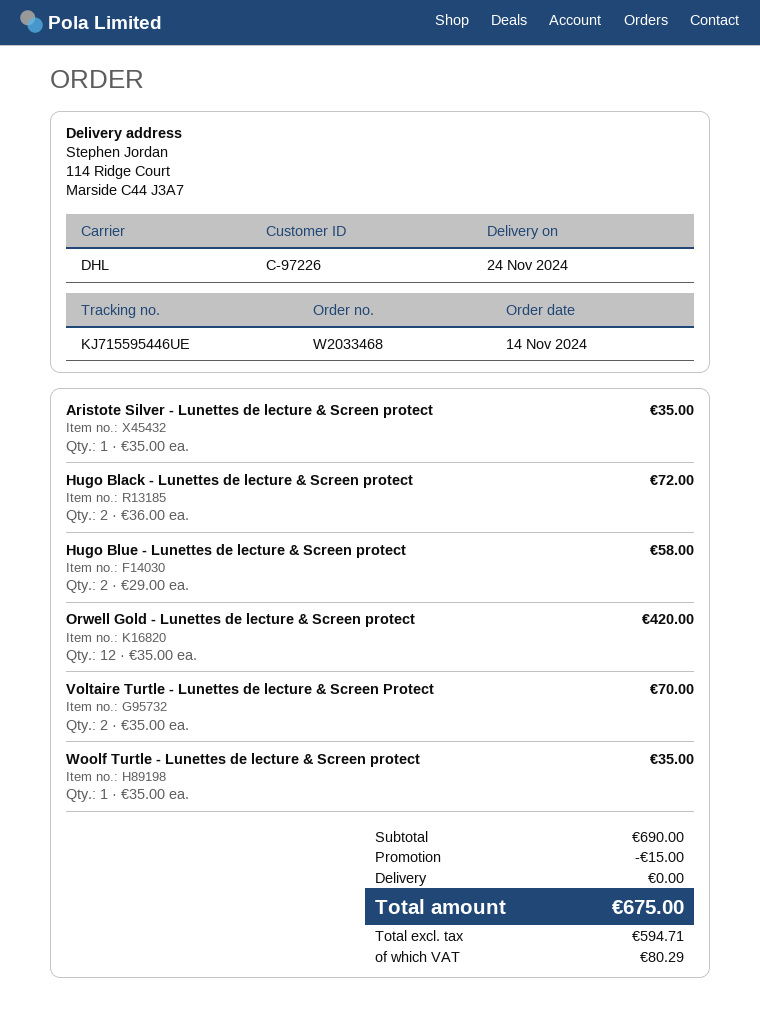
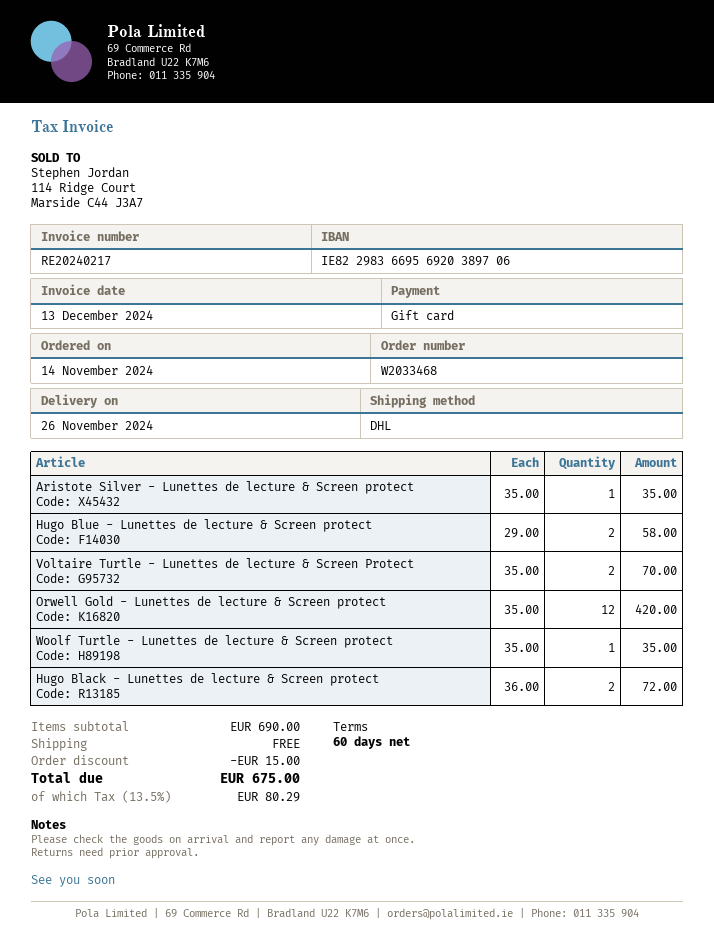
delivery date: 2024-11-24 -> 2024-11-26

